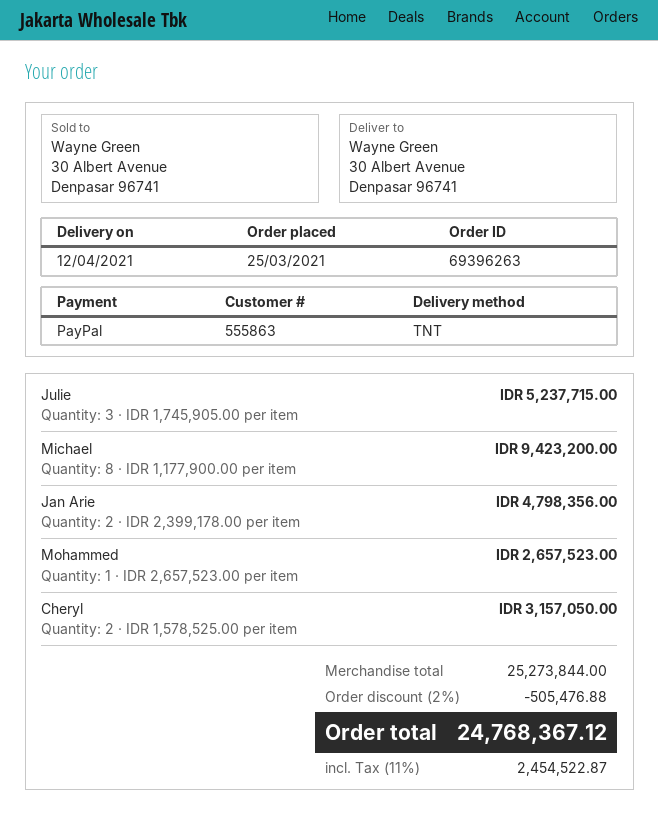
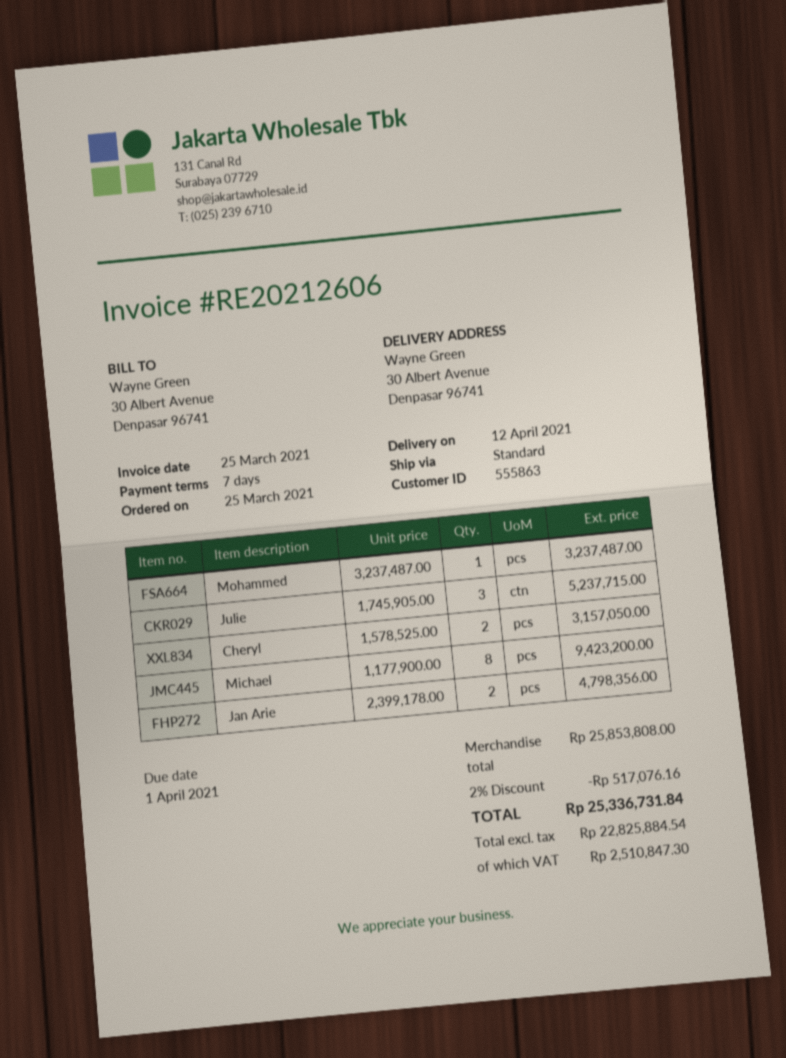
shipping method: TNT -> standard
Mohammed: 1 x 2657523.00 = 2657523.00 -> 1 x 3237487.00 = 3237487.00
subtotal: 25273844.00 -> 25853808.00
discount: 2% = 505476.88 -> 2% = 517076.16
tax: 2454522.87 -> 2510847.30
total: 24768367.12 -> 25336731.84

